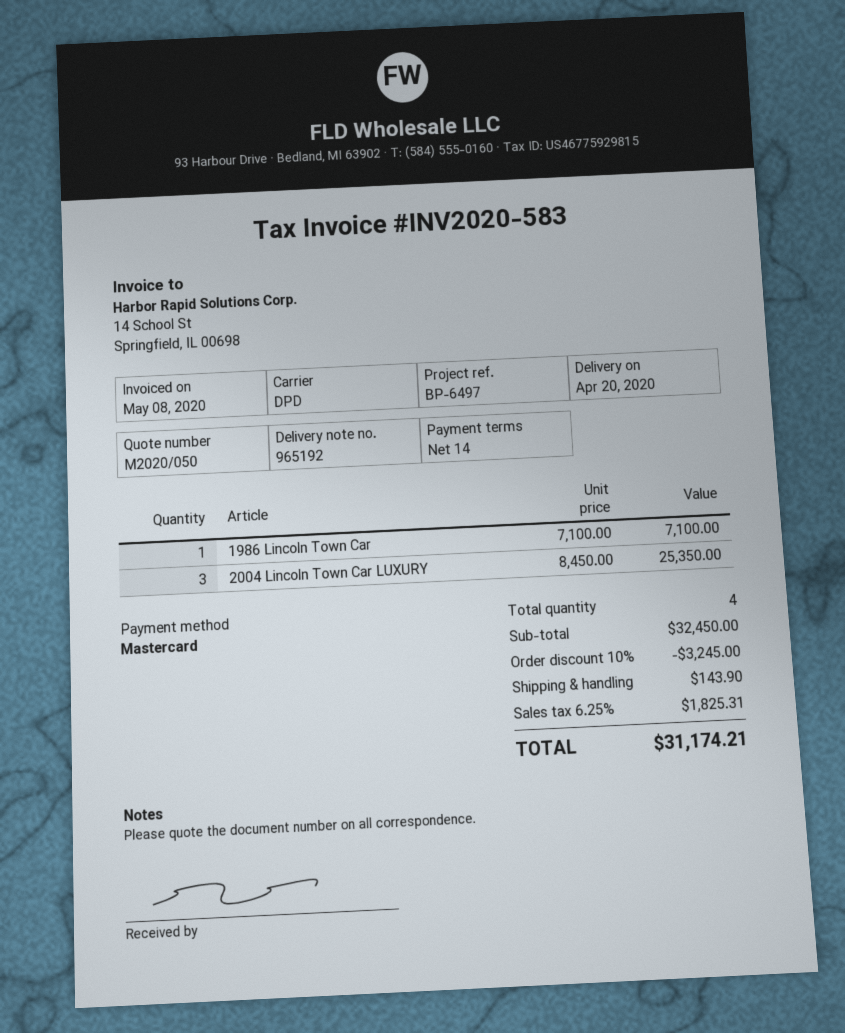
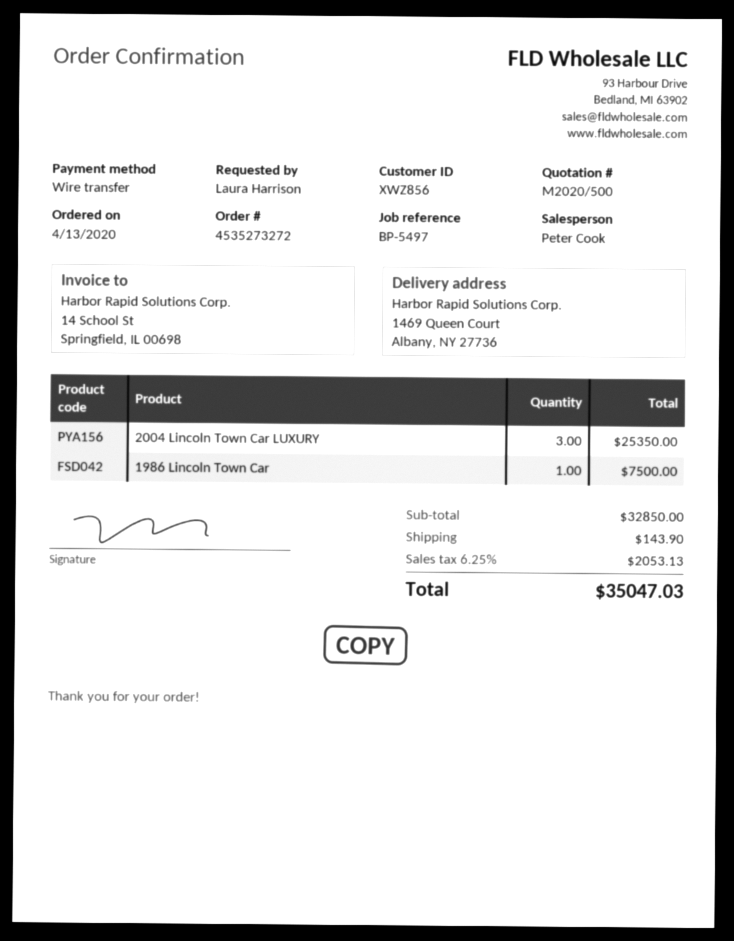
quote number: M2020/050 -> M2020/500
reference: BP-6497 -> BP-5497
payment method: Mastercard -> bank transfer
1986 Lincoln Town Car: 1 for 7100.00 -> 1 for 7500.00
subtotal: 32450.00 -> 32850.00
discount: 10% = 3245.00 -> none
tax: 6.25% = 1825.31 -> 6.25% = 2053.13
total: 31174.21 -> 35047.03

